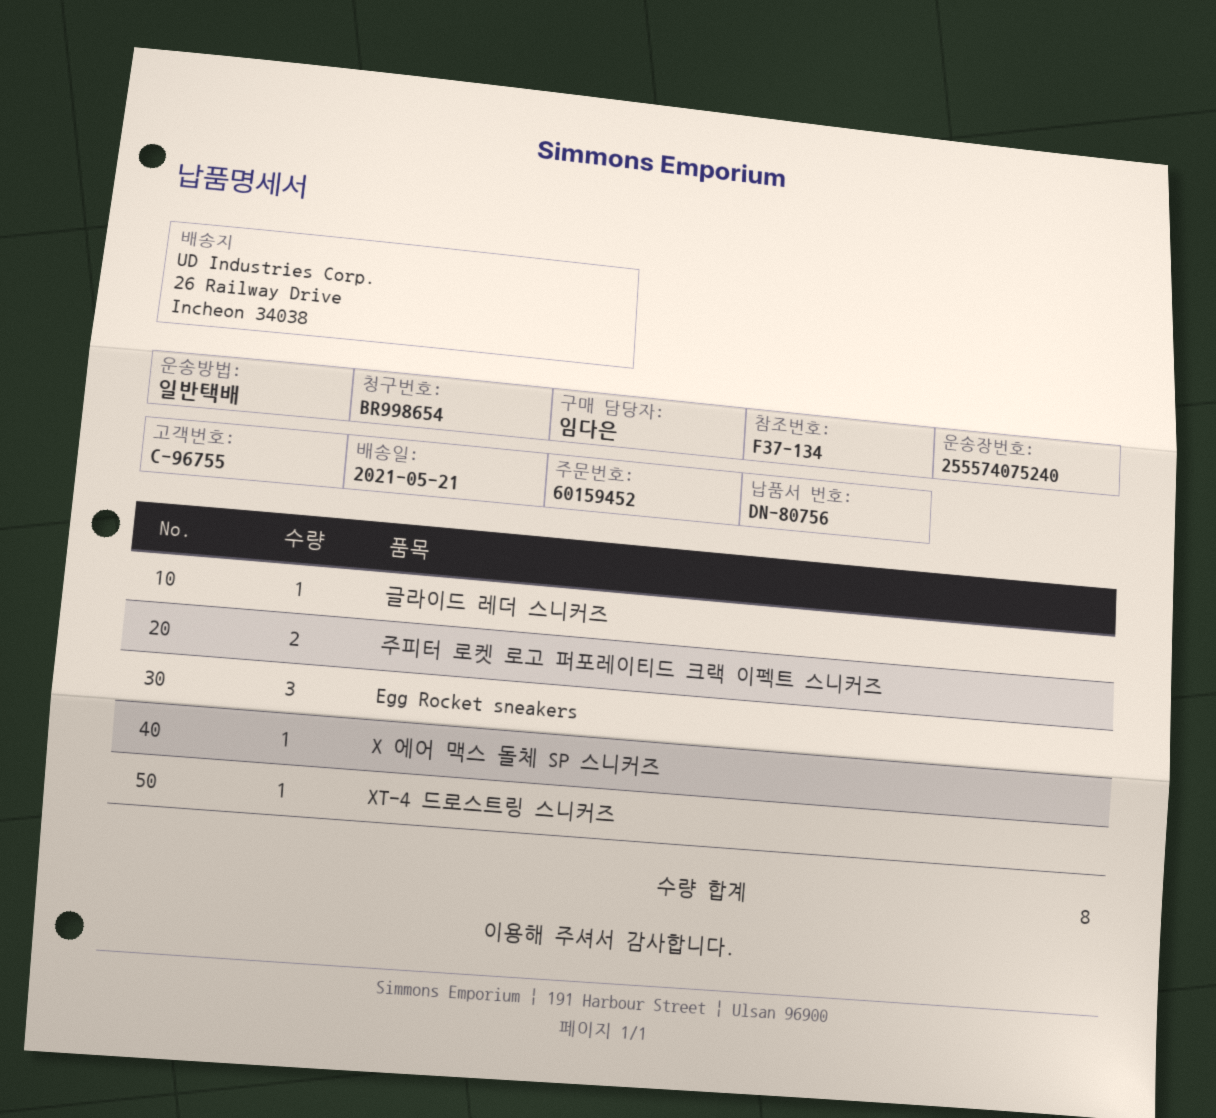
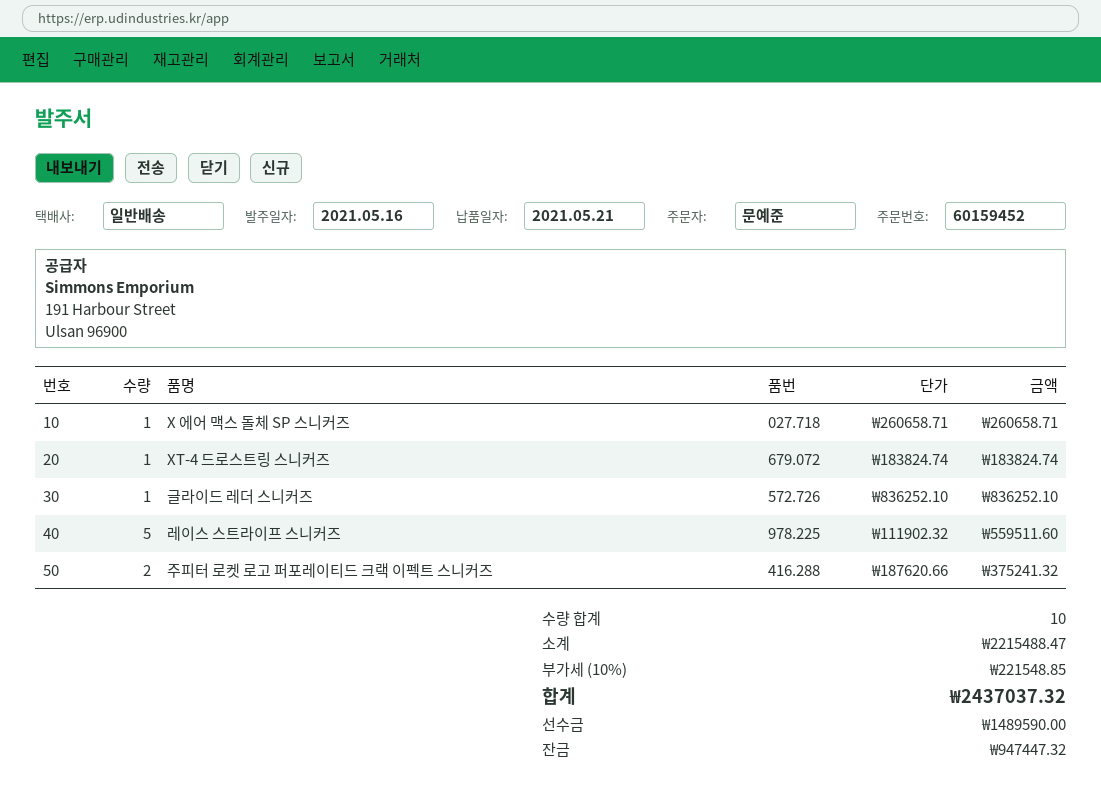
ordered by: 임다은 -> 문예준
Egg Rocket sneakers: 3 -> none
레이스 스트라이프 스니커즈: none -> 5
total quantity: 8 -> 10

